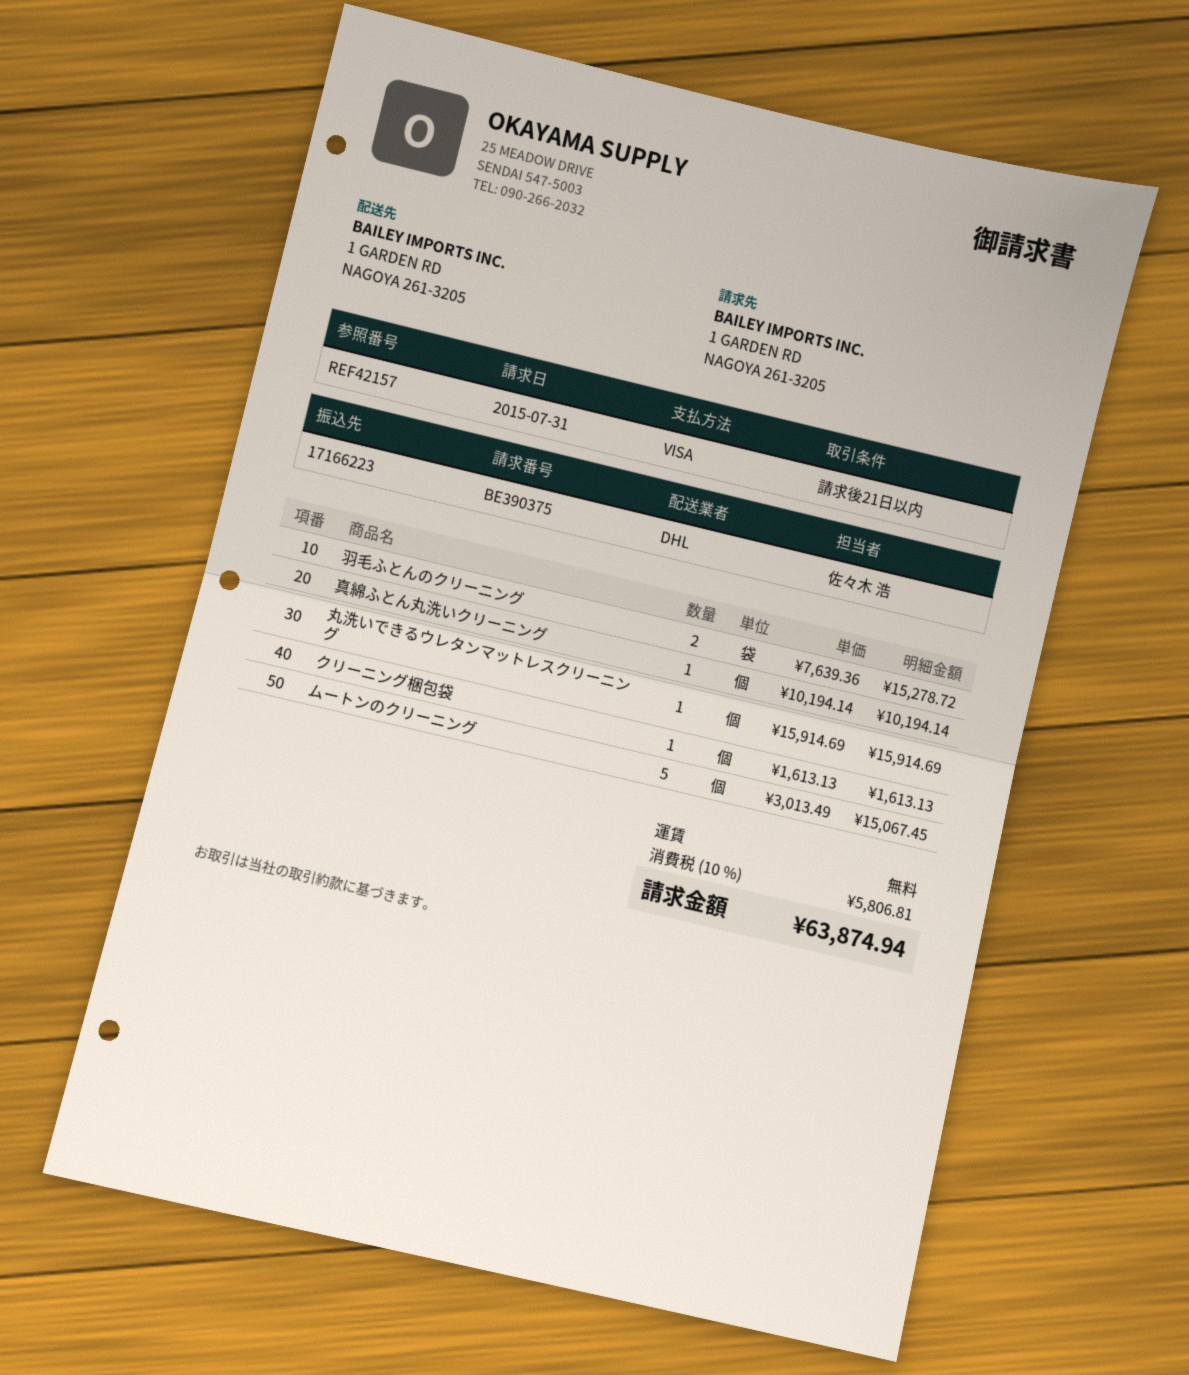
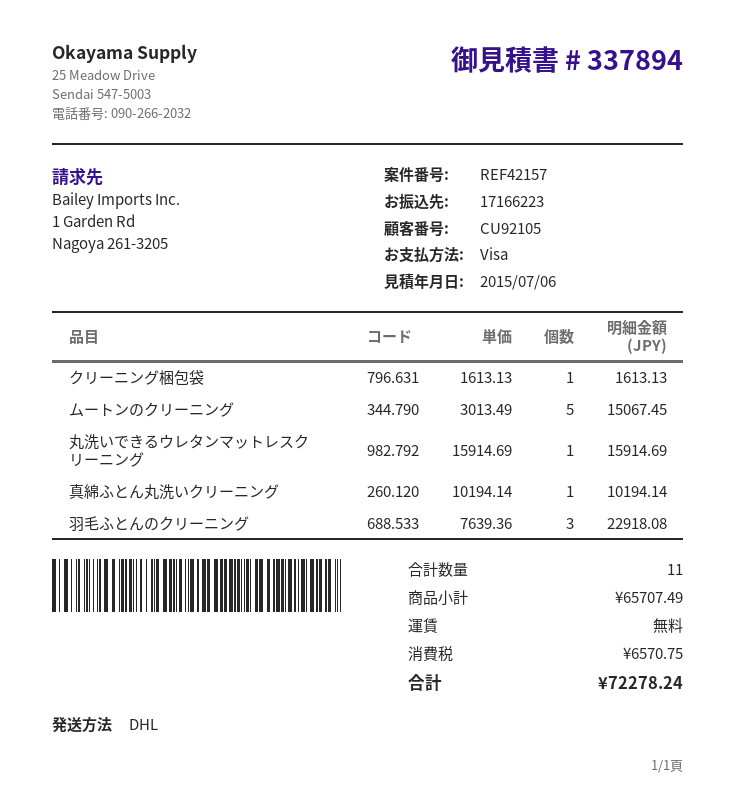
羽毛ふとんのクリーニング: 2 x 7639.36 = 15278.72 -> 3 x 7639.36 = 22918.08
tax: 5806.81 -> 6570.75
total: 63874.94 -> 72278.24

